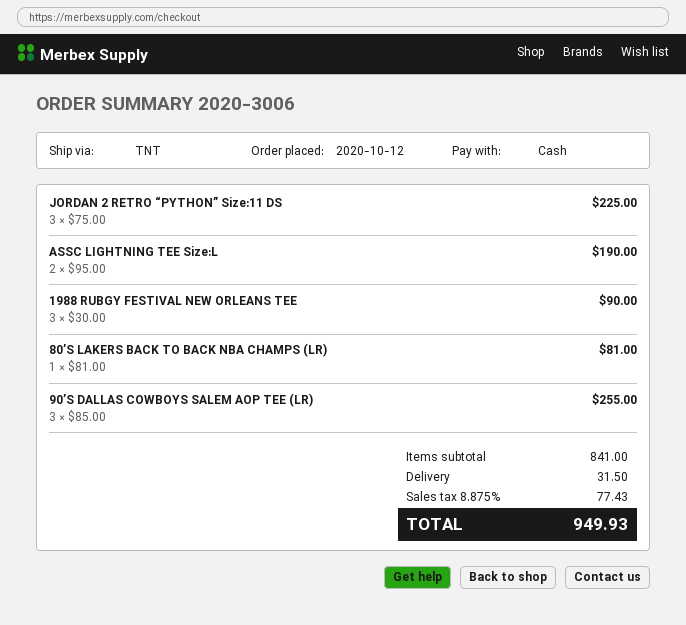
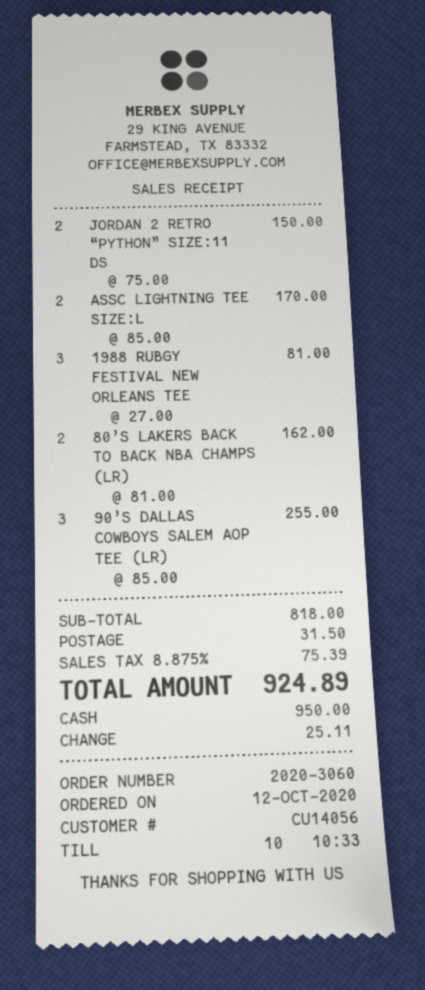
order number: 2020-3006 -> 2020-3060
JORDAN 2 RETRO “PYTHON” Size:11 DS: 3 x 75.00 = 225.00 -> 2 x 75.00 = 150.00
ASSC LIGHTNING TEE Size:L: 2 x 95.00 = 190.00 -> 2 x 85.00 = 170.00
1988 RUBGY FESTIVAL NEW ORLEANS TEE: 3 x 30.00 = 90.00 -> 3 x 27.00 = 81.00
80’S LAKERS BACK TO BACK NBA CHAMPS (LR): 1 x 81.00 = 81.00 -> 2 x 81.00 = 162.00
subtotal: 841.00 -> 818.00
tax: 8.875% = 77.43 -> 8.875% = 75.39
total: 949.93 -> 924.89

